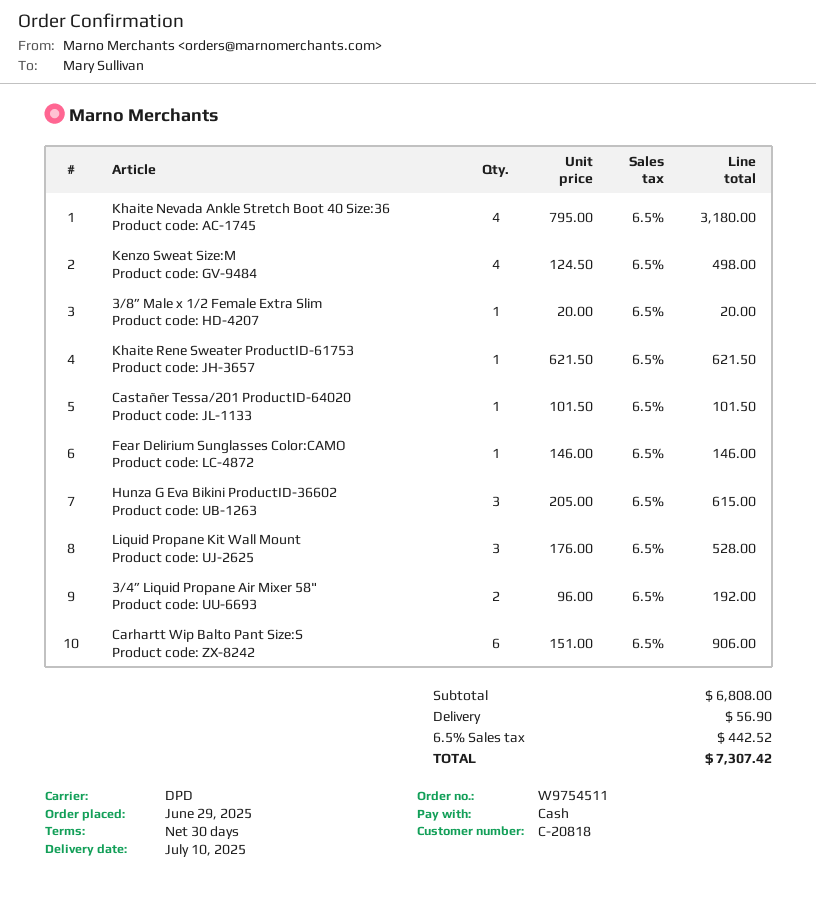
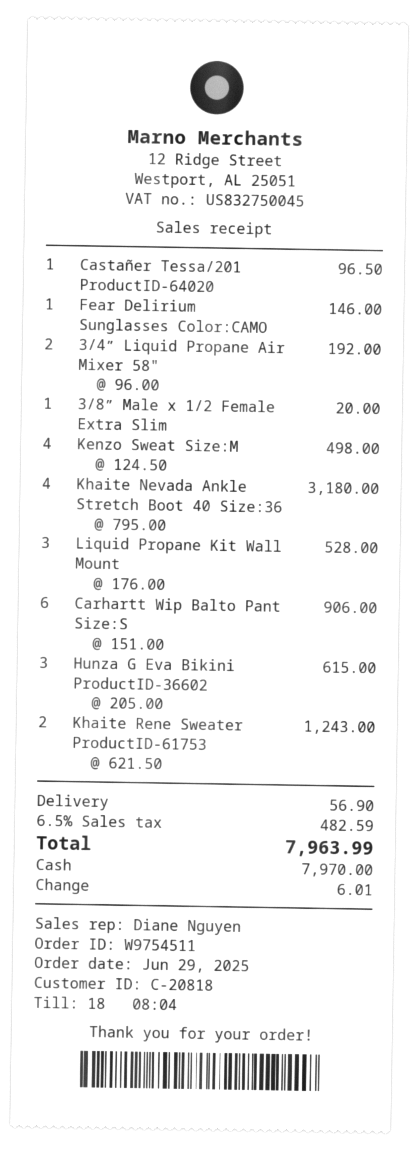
Khaite Rene Sweater ProductID-61753: 1 x 621.50 = 621.50 -> 2 x 621.50 = 1243.00
Castañer Tessa/201 ProductID-64020: 1 x 101.50 = 101.50 -> 1 x 96.50 = 96.50
tax: 6.5% = 442.52 -> 6.5% = 482.59
total: 7307.42 -> 7963.99

